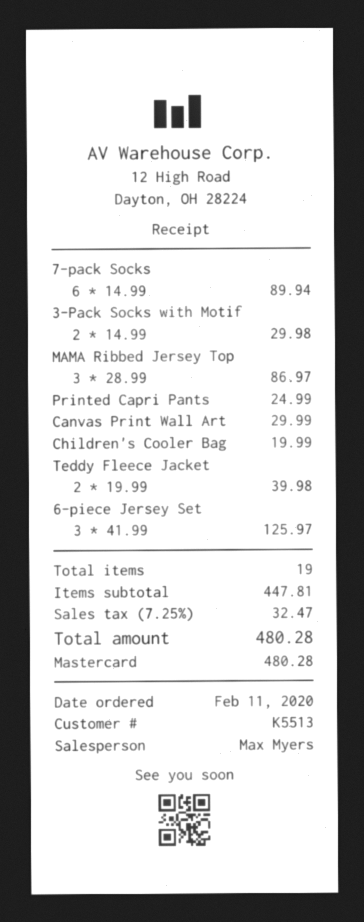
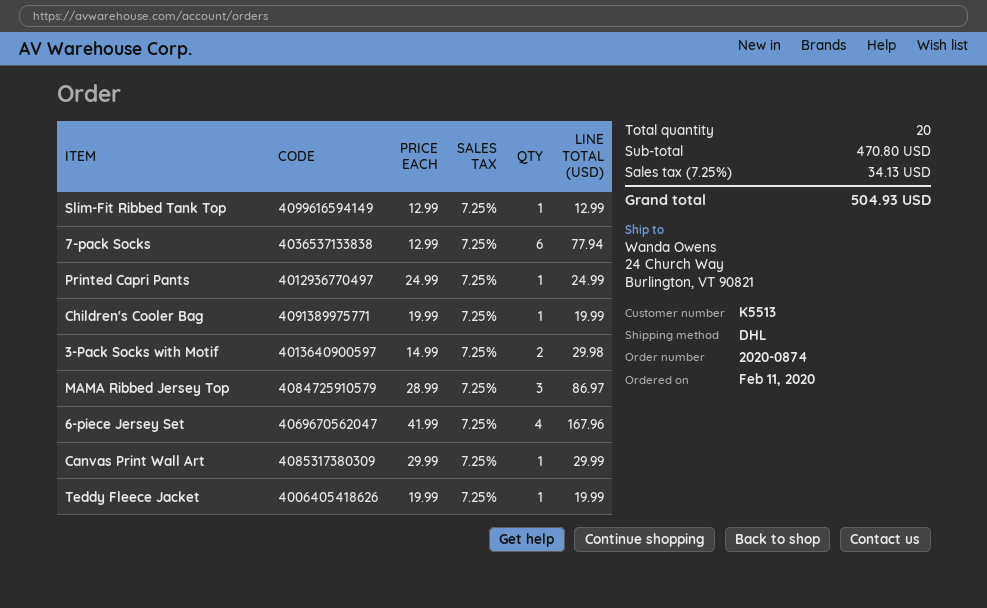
7-pack Socks: 6 x 14.99 = 89.94 -> 6 x 12.99 = 77.94
Teddy Fleece Jacket: 2 x 19.99 = 39.98 -> 1 x 19.99 = 19.99
6-piece Jersey Set: 3 x 41.99 = 125.97 -> 4 x 41.99 = 167.96
Slim-Fit Ribbed Tank Top: none -> 1 x 12.99 = 12.99
total quantity: 19 -> 20
subtotal: 447.81 -> 470.80
tax: 7.25% = 32.47 -> 7.25% = 34.13
total: 480.28 -> 504.93

